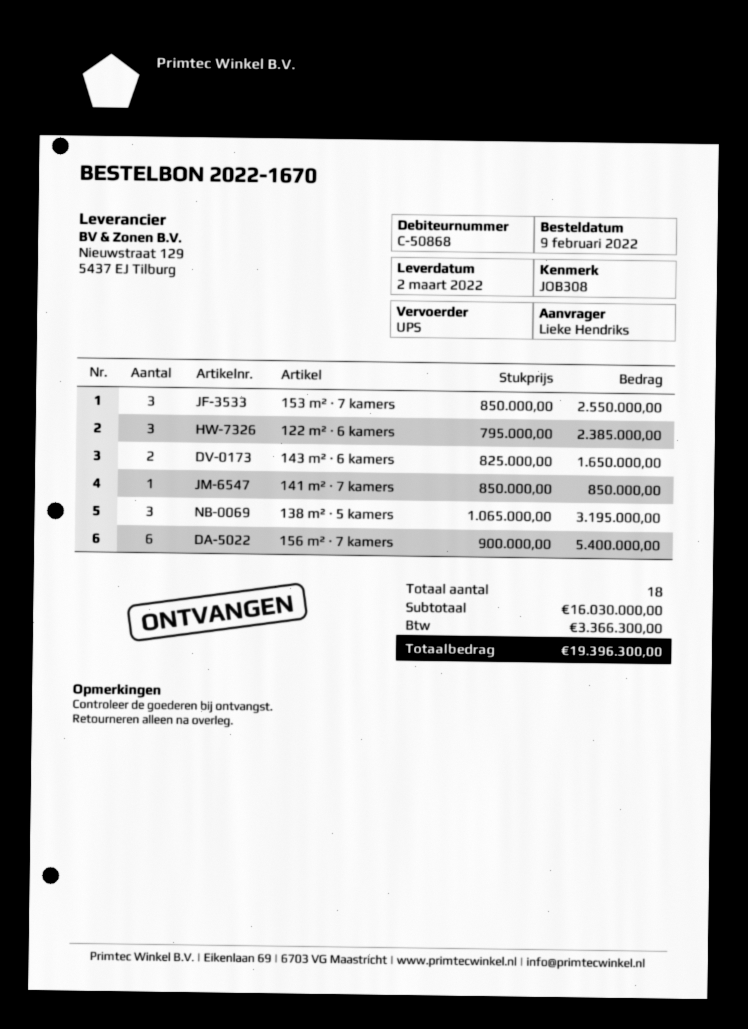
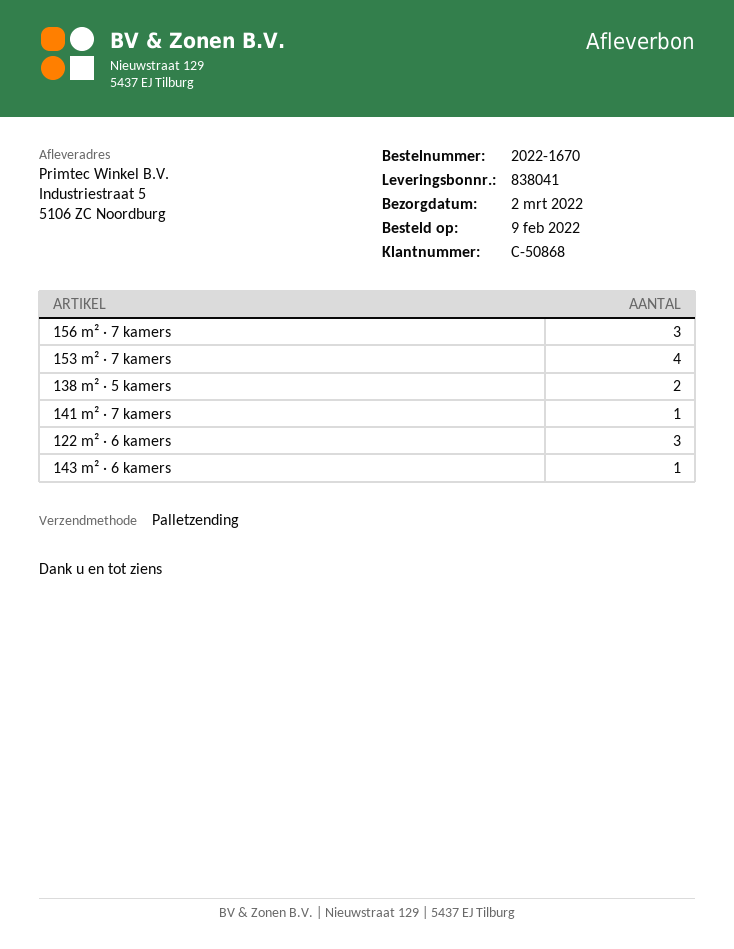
shipping method: UPS -> pallet freight
153 m² · 7 kamers: 3 -> 4
143 m² · 6 kamers: 2 -> 1
138 m² · 5 kamers: 3 -> 2
156 m² · 7 kamers: 6 -> 3

